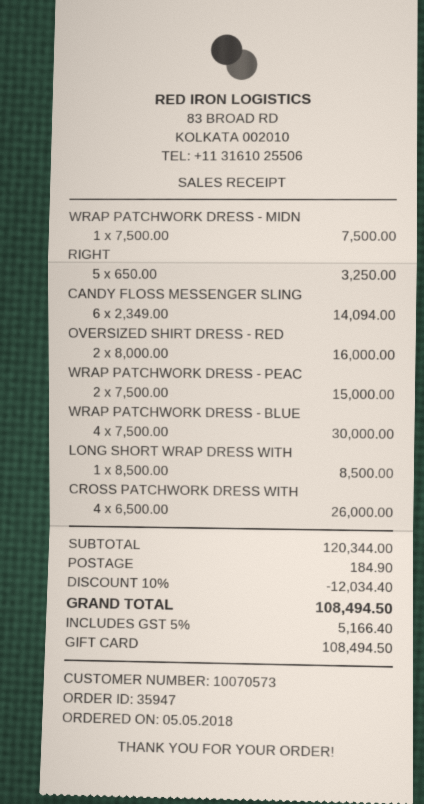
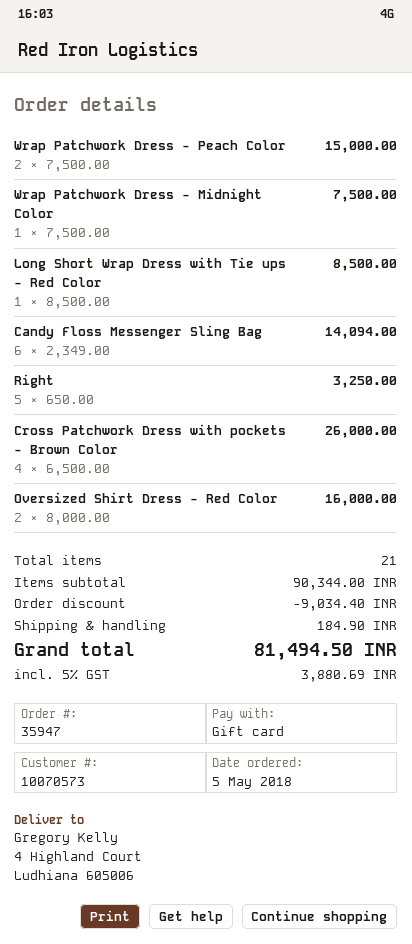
WRAP PATCHWORK DRESS - BLUE: 4 x 7500.00 = 30000.00 -> none
subtotal: 120344.00 -> 90344.00
discount: 12034.40 -> 9034.40
tax: 5% = 5166.40 -> 5% = 3880.69
total: 108494.50 -> 81494.50

